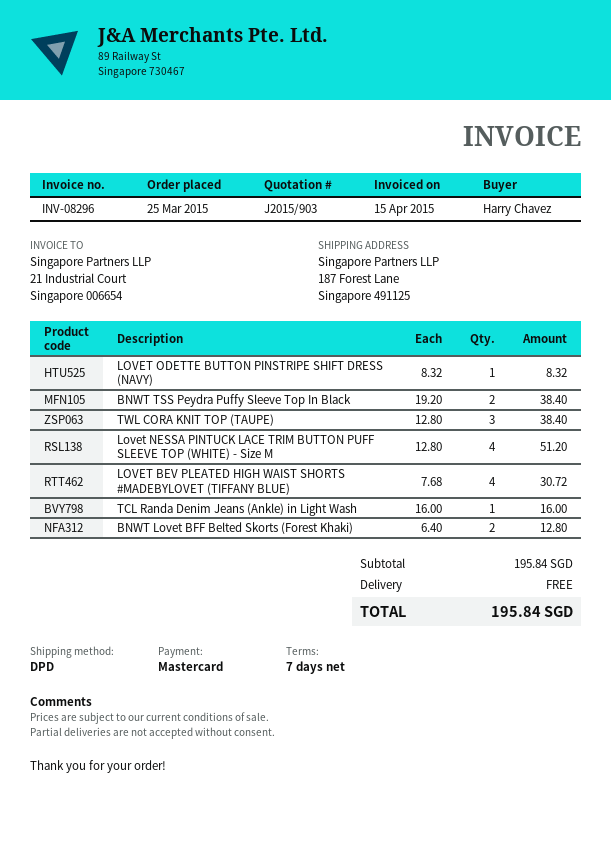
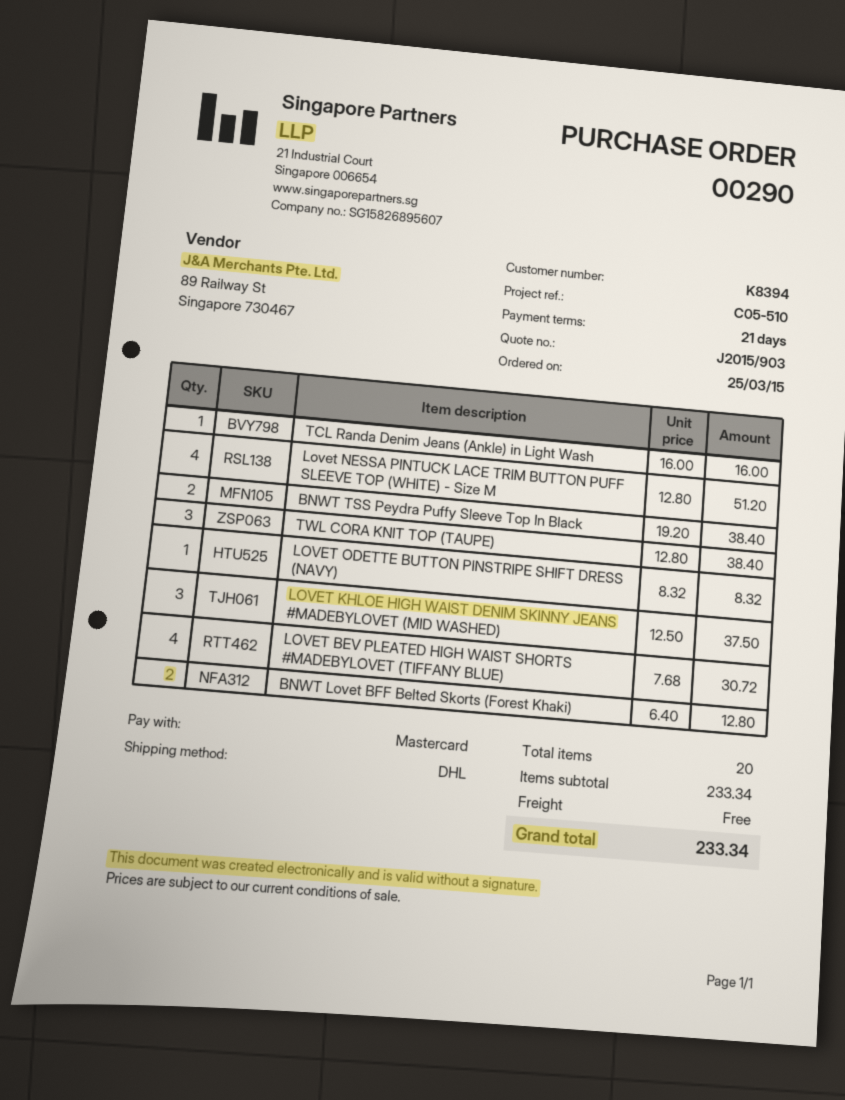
payment terms: 7 days -> 21 days
shipping method: DPD -> DHL
LOVET KHLOE HIGH WAIST DENIM SKINNY JEANS #MADEBYLOVET (MID WASHED): none -> 3 x 12.50 = 37.50
subtotal: 195.84 -> 233.34
total: 195.84 -> 233.34

